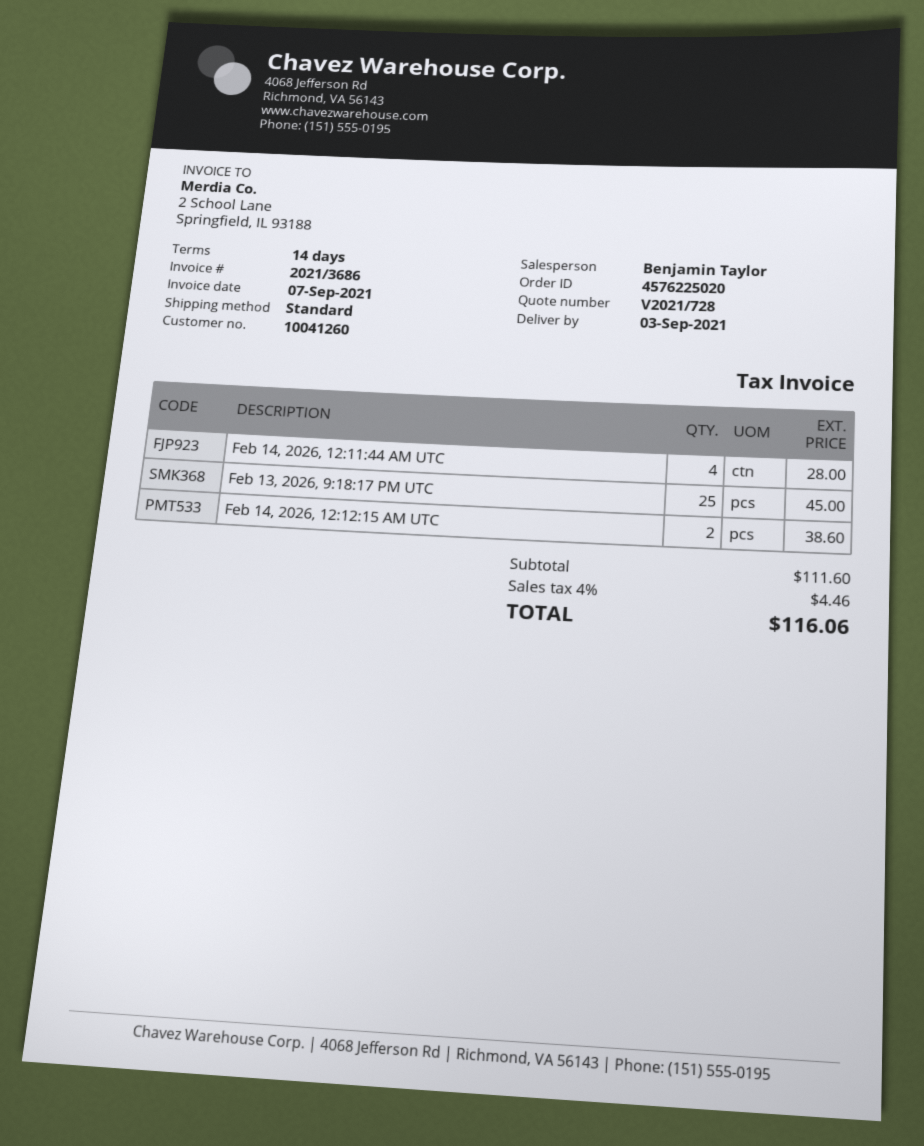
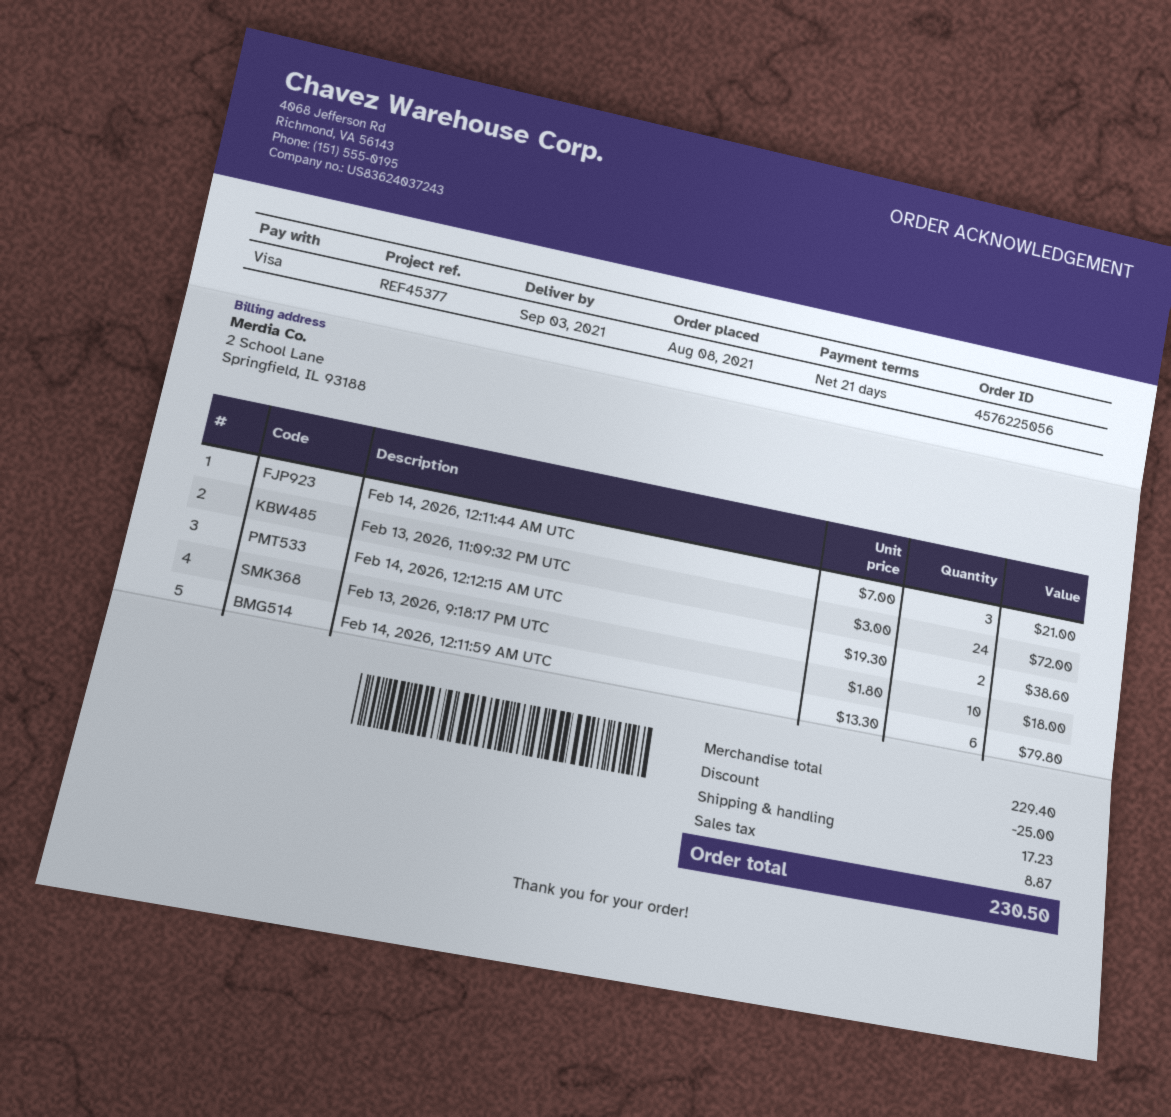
order number: 4576225020 -> 4576225056
payment terms: 14 days -> 21 days
Feb 14, 2026, 12:11:44 AM UTC: 4 for 28.00 -> 3 for 21.00
Feb 13, 2026, 9:18:17 PM UTC: 25 for 45.00 -> 10 for 18.00
Feb 13, 2026, 11:09:32 PM UTC: none -> 24 for 72.00
Feb 14, 2026, 12:11:59 AM UTC: none -> 6 for 79.80
subtotal: 111.60 -> 229.40
discount: none -> 25.00
shipping: none -> 17.23
tax: 4.46 -> 8.87
total: 116.06 -> 230.50

